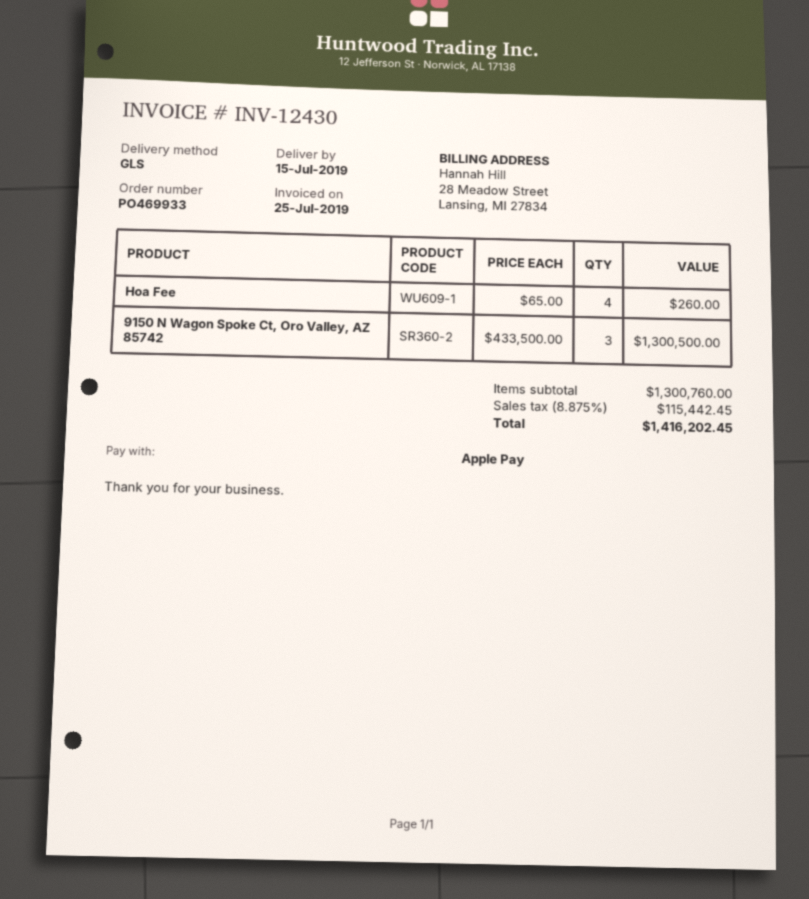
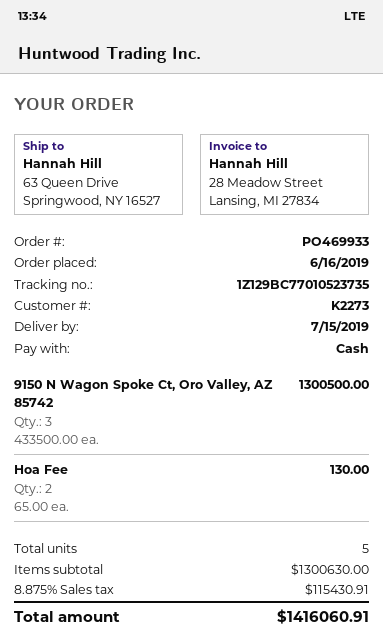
payment method: Apple Pay -> cash
Hoa Fee: 4 x 65.00 = 260.00 -> 2 x 65.00 = 130.00
subtotal: 1300760.00 -> 1300630.00
tax: 8.875% = 115442.45 -> 8.875% = 115430.91
total: 1416202.45 -> 1416060.91

